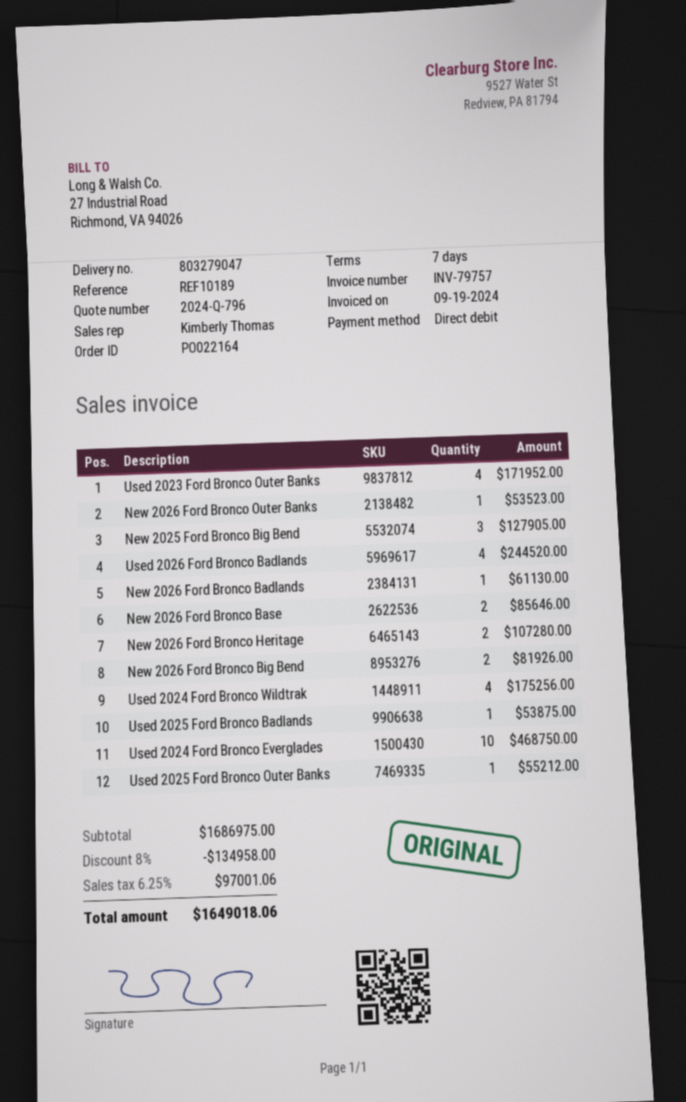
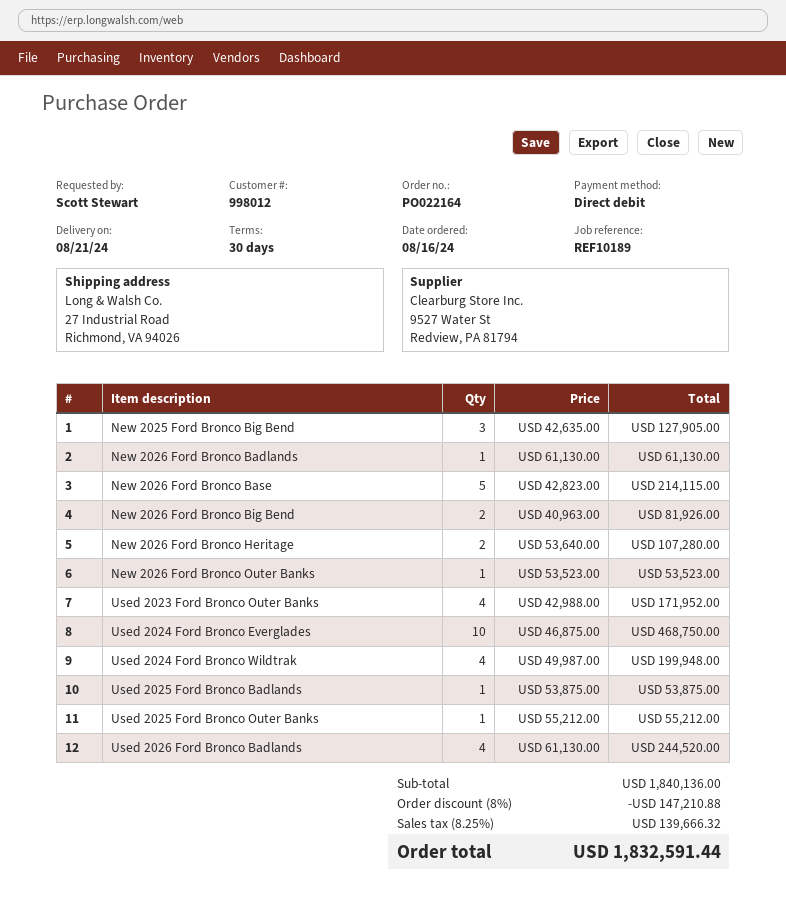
payment terms: 7 days -> 30 days
New 2026 Ford Bronco Base: 2 for 85646.00 -> 5 for 214115.00
Used 2024 Ford Bronco Wildtrak: 4 for 175256.00 -> 4 for 199948.00
subtotal: 1686975.00 -> 1840136.00
discount: 8% = 134958.00 -> 8% = 147210.88
tax: 6.25% = 97001.06 -> 8.25% = 139666.32
total: 1649018.06 -> 1832591.44

